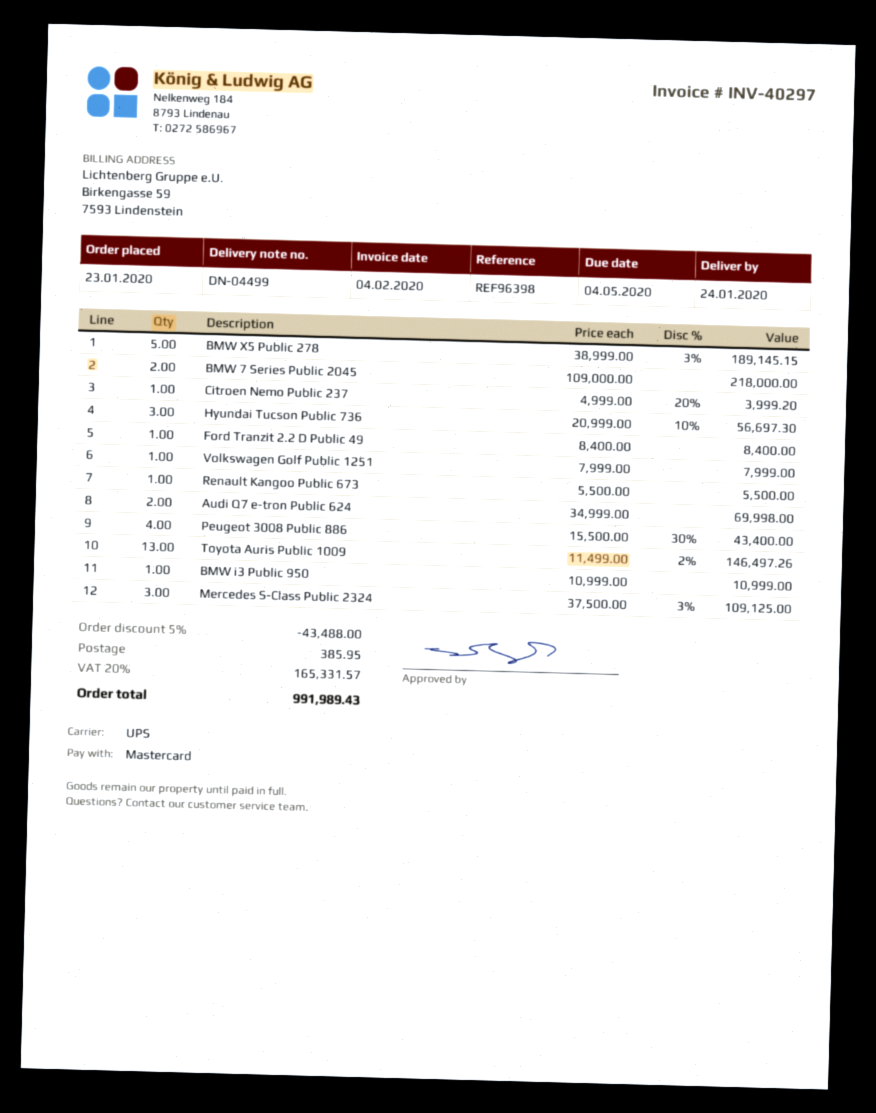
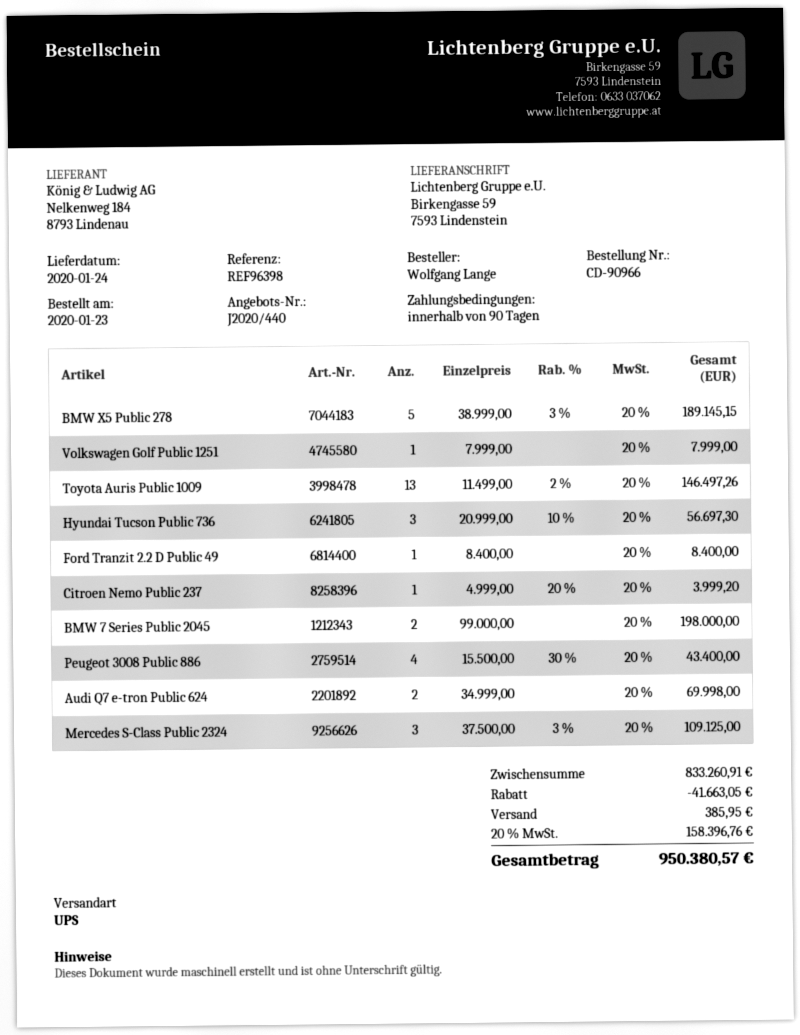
BMW 7 Series Public 2045: 2 x 109000.00 = 218000.00 -> 2 x 99000.00 = 198000.00
Renault Kangoo Public 673: 1 x 5500.00 = 5500.00 -> none
BMW i3 Public 950: 1 x 10999.00 = 10999.00 -> none
discount: 43488.00 -> 41663.05
tax: 20% = 165331.57 -> 20% = 158396.76
total: 991989.43 -> 950380.57

